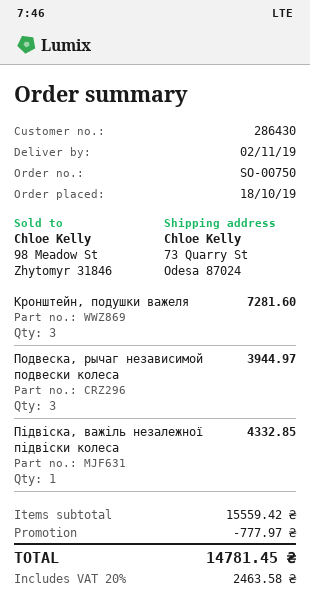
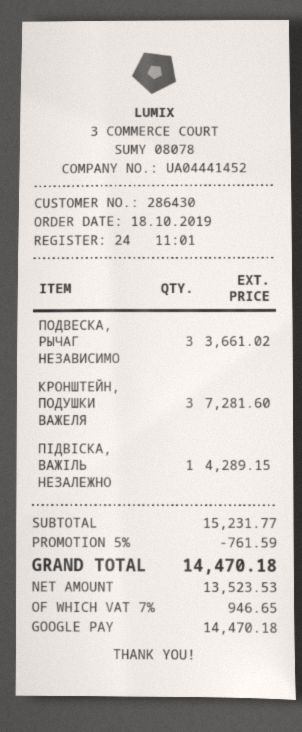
Подвеска, рычаг независимой подвески колеса: 3 for 3944.97 -> 3 for 3661.02
Підвіска, важіль незалежної підвіски колеса: 1 for 4332.85 -> 1 for 4289.15
subtotal: 15559.42 -> 15231.77
discount: 777.97 -> 761.59
tax: 20% = 2463.58 -> 7% = 946.65
total: 14781.45 -> 14470.18

